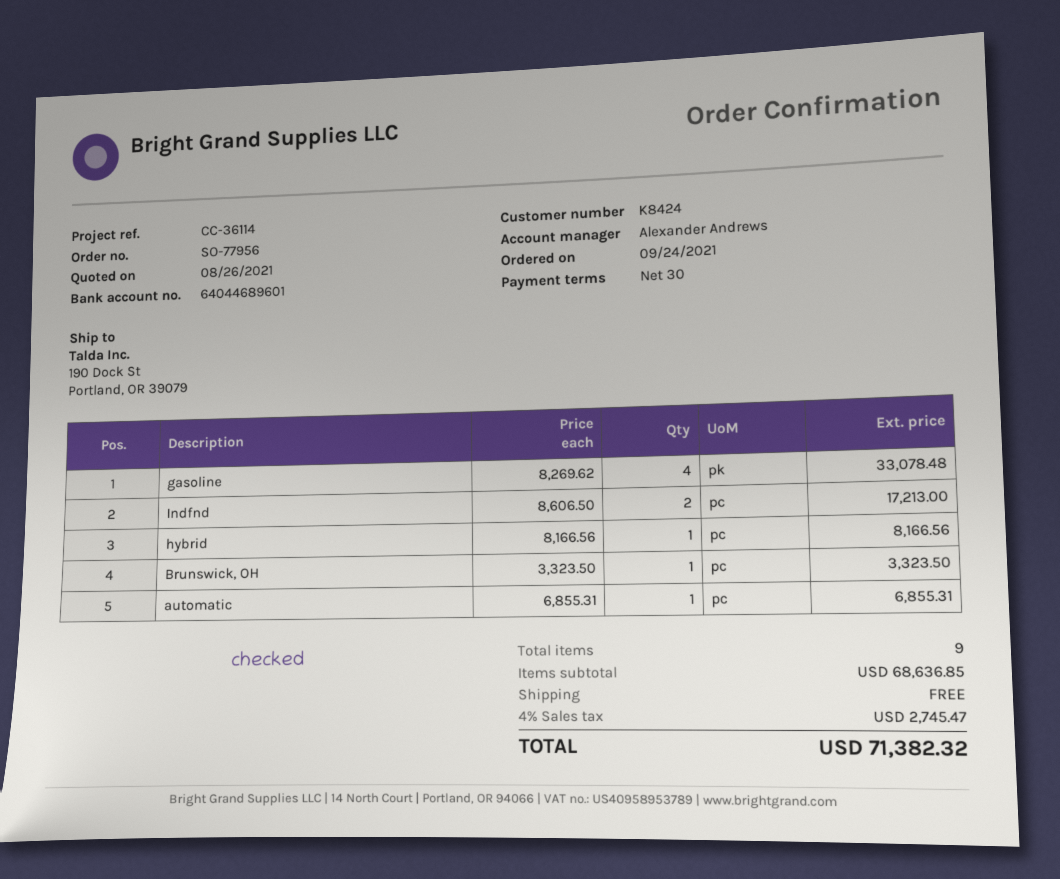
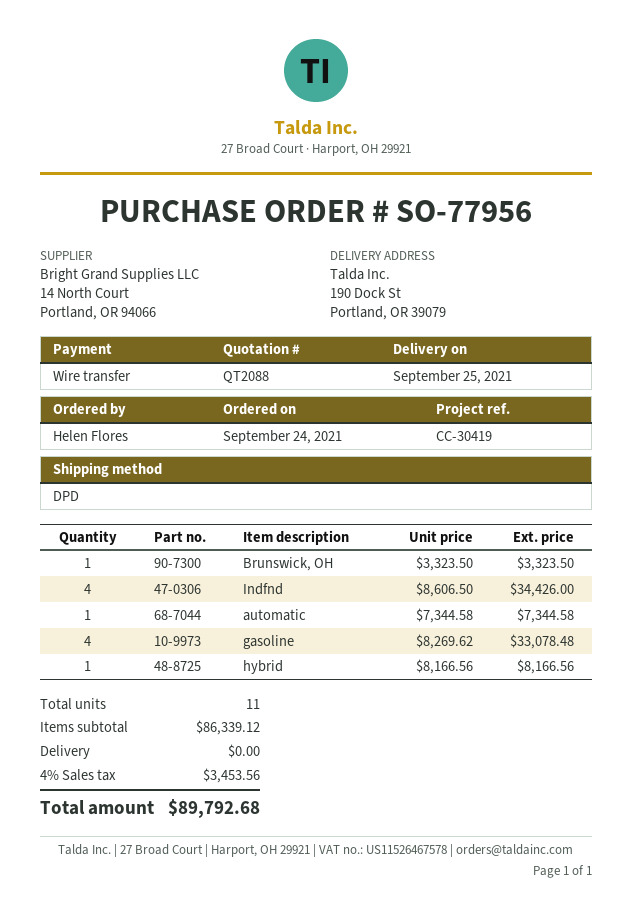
reference: CC-36114 -> CC-30419
Indfnd: 2 x 8606.50 = 17213.00 -> 4 x 8606.50 = 34426.00
automatic: 1 x 6855.31 = 6855.31 -> 1 x 7344.58 = 7344.58
total quantity: 9 -> 11
subtotal: 68636.85 -> 86339.12
tax: 4% = 2745.47 -> 4% = 3453.56
total: 71382.32 -> 89792.68

